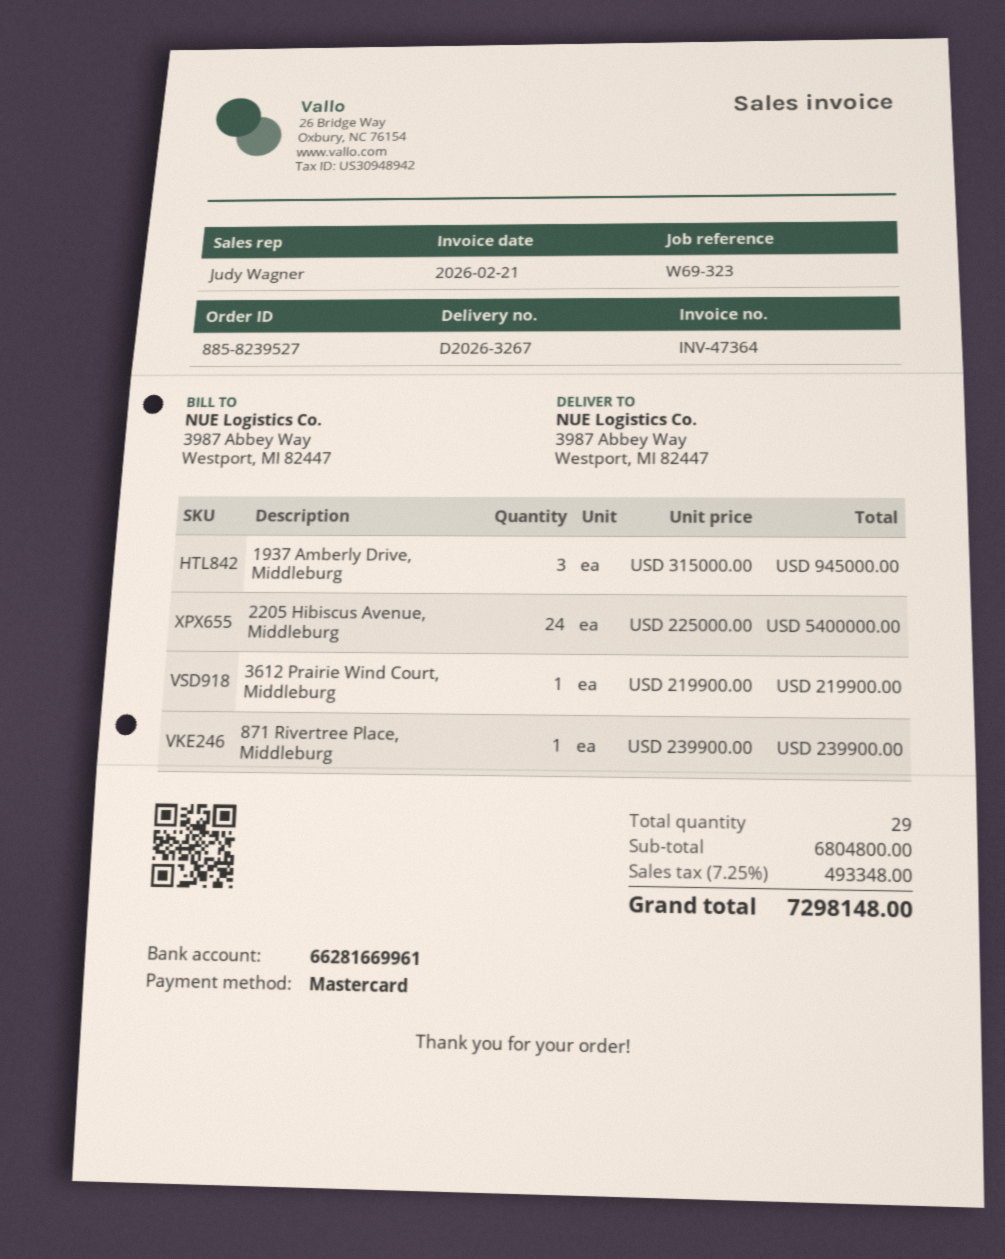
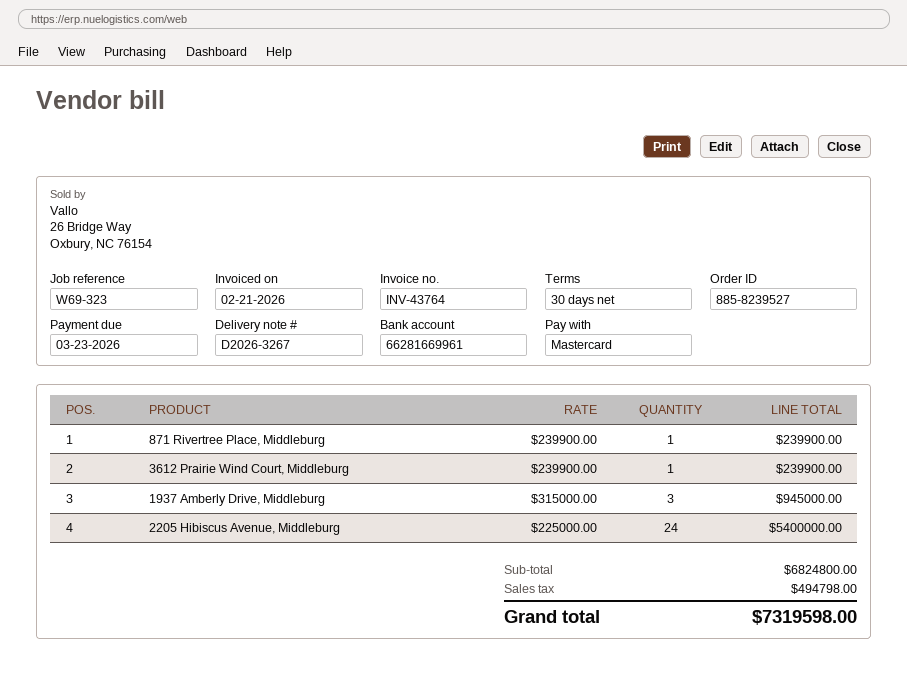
invoice number: INV-47364 -> INV-43764
3612 Prairie Wind Court, Middleburg: 1 x 219900.00 = 219900.00 -> 1 x 239900.00 = 239900.00
subtotal: 6804800.00 -> 6824800.00
tax: 493348.00 -> 494798.00
total: 7298148.00 -> 7319598.00

